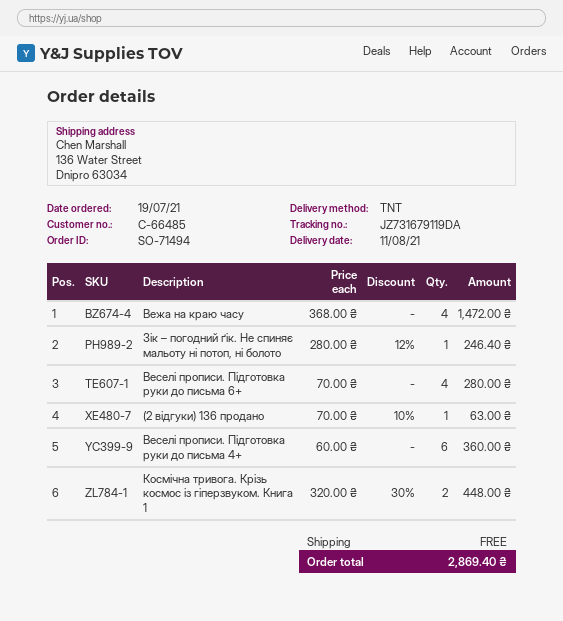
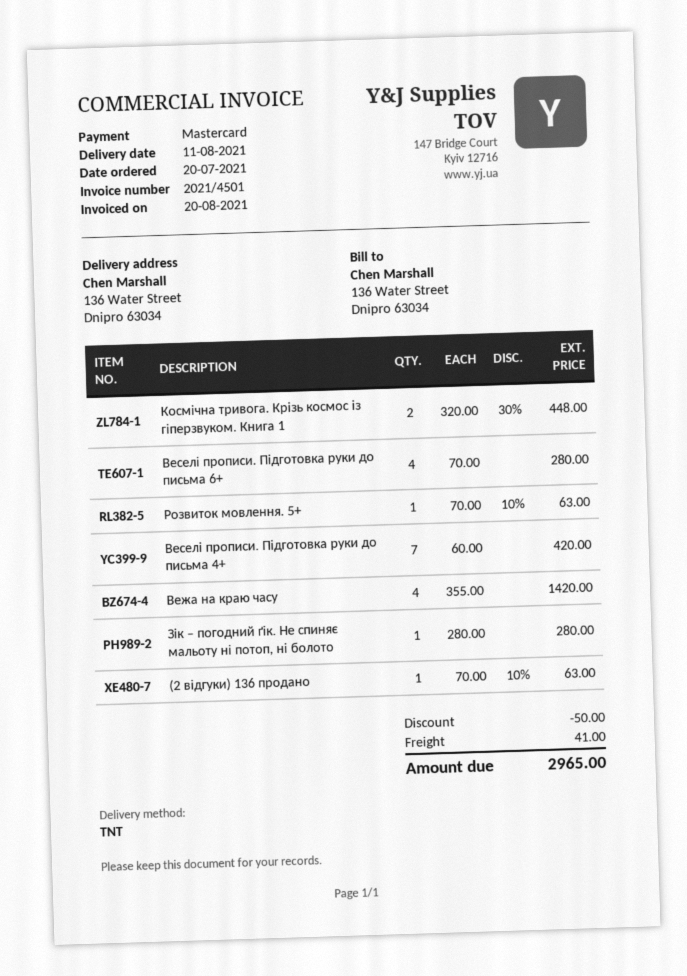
order date: 2021-07-19 -> 2021-07-20
Вежа на краю часу: 4 x 368.00 = 1472.00 -> 4 x 355.00 = 1420.00
Зік – погодний ґік. Не спиняє мальоту ні потоп, ні болото: 1 x 280.00 - 12% = 246.40 -> 1 x 280.00 = 280.00
Веселі прописи. Підготовка руки до письма 4+: 6 x 60.00 = 360.00 -> 7 x 60.00 = 420.00
Розвиток мовлення. 5+: none -> 1 x 70.00 - 10% = 63.00
discount: none -> 50.00
shipping: 0.00 -> 41.00
total: 2869.40 -> 2965.00

